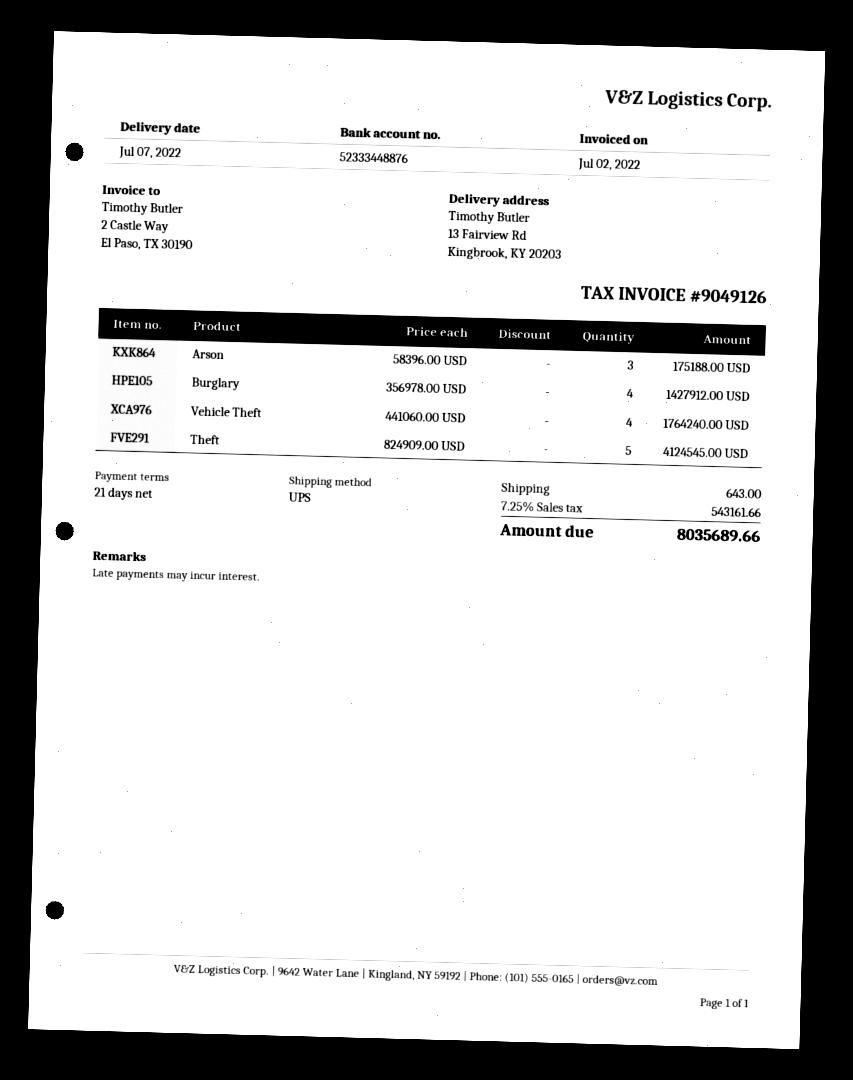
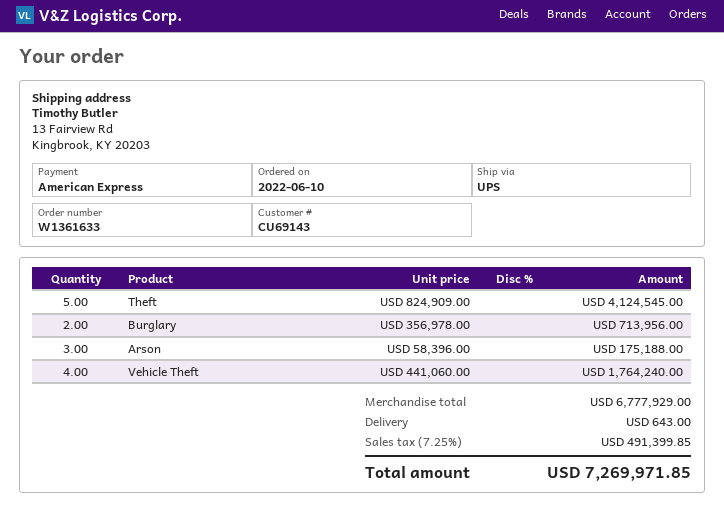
Burglary: 4 x 356978.00 = 1427912.00 -> 2 x 356978.00 = 713956.00
tax: 7.25% = 543161.66 -> 7.25% = 491399.85
total: 8035689.66 -> 7269971.85

